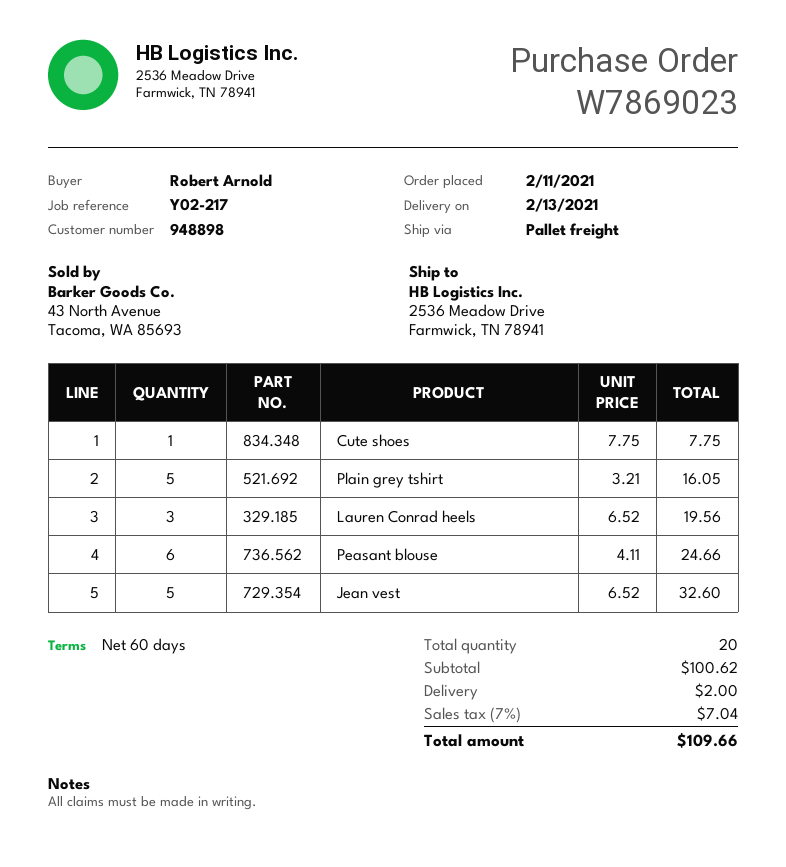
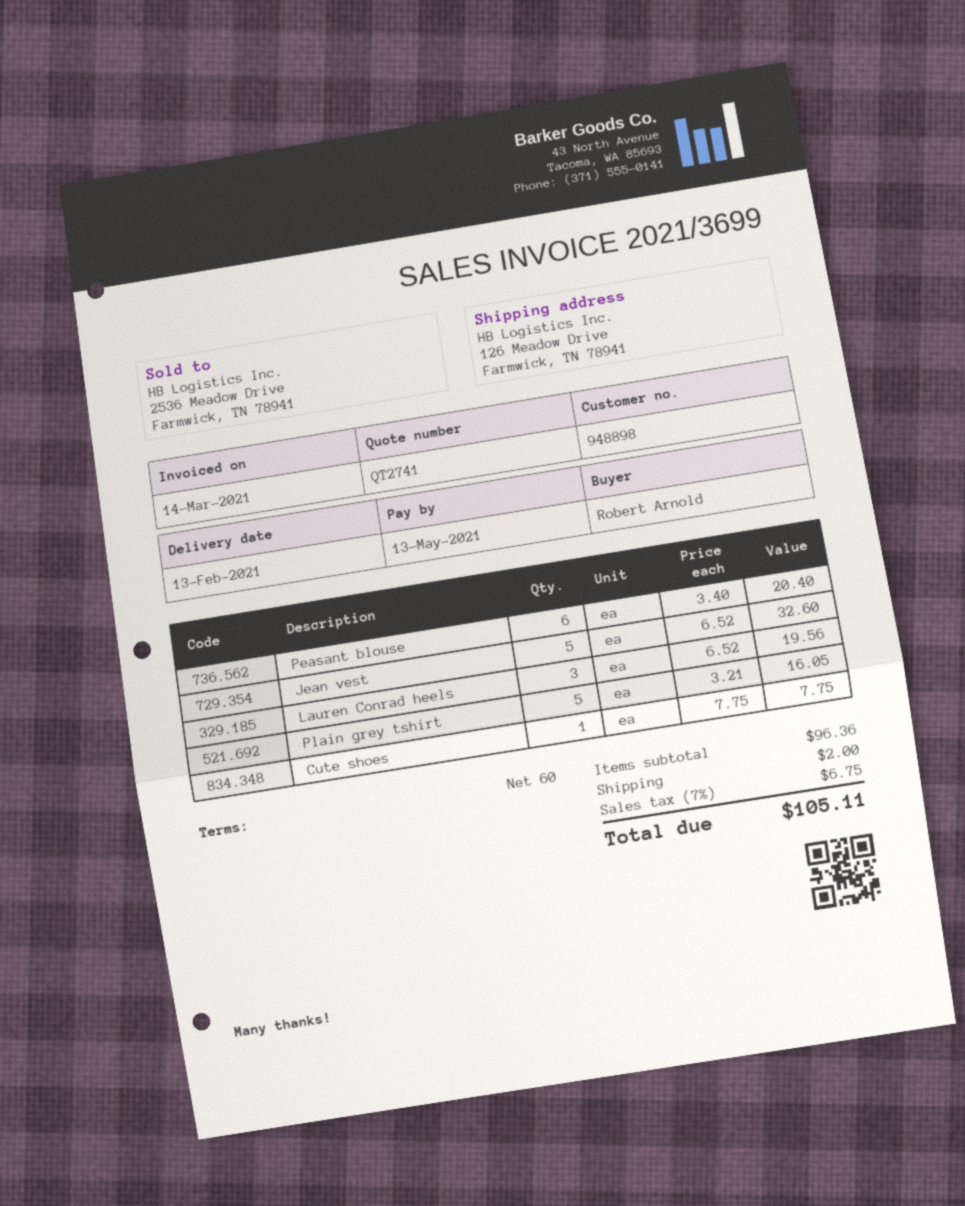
ship to: 2536 Meadow Drive, Farmwick, TN 78941 -> 126 Meadow Drive, Farmwick, TN 78941
Peasant blouse: 6 x 4.11 = 24.66 -> 6 x 3.40 = 20.40
subtotal: 100.62 -> 96.36
tax: 7% = 7.04 -> 7% = 6.75
total: 109.66 -> 105.11

